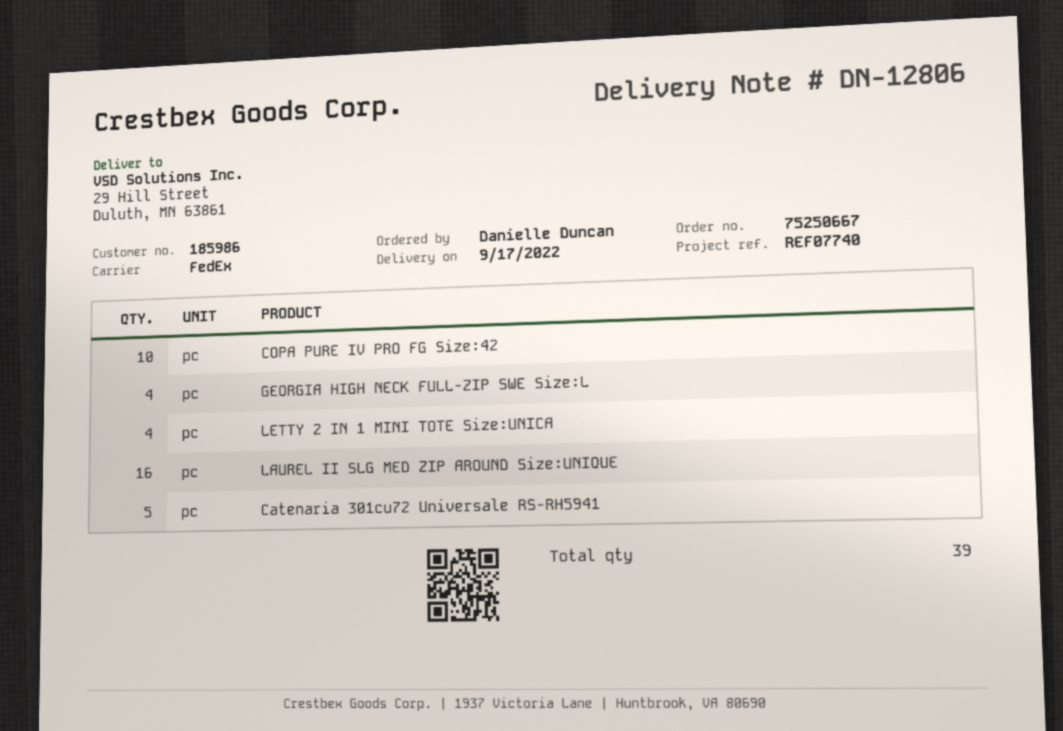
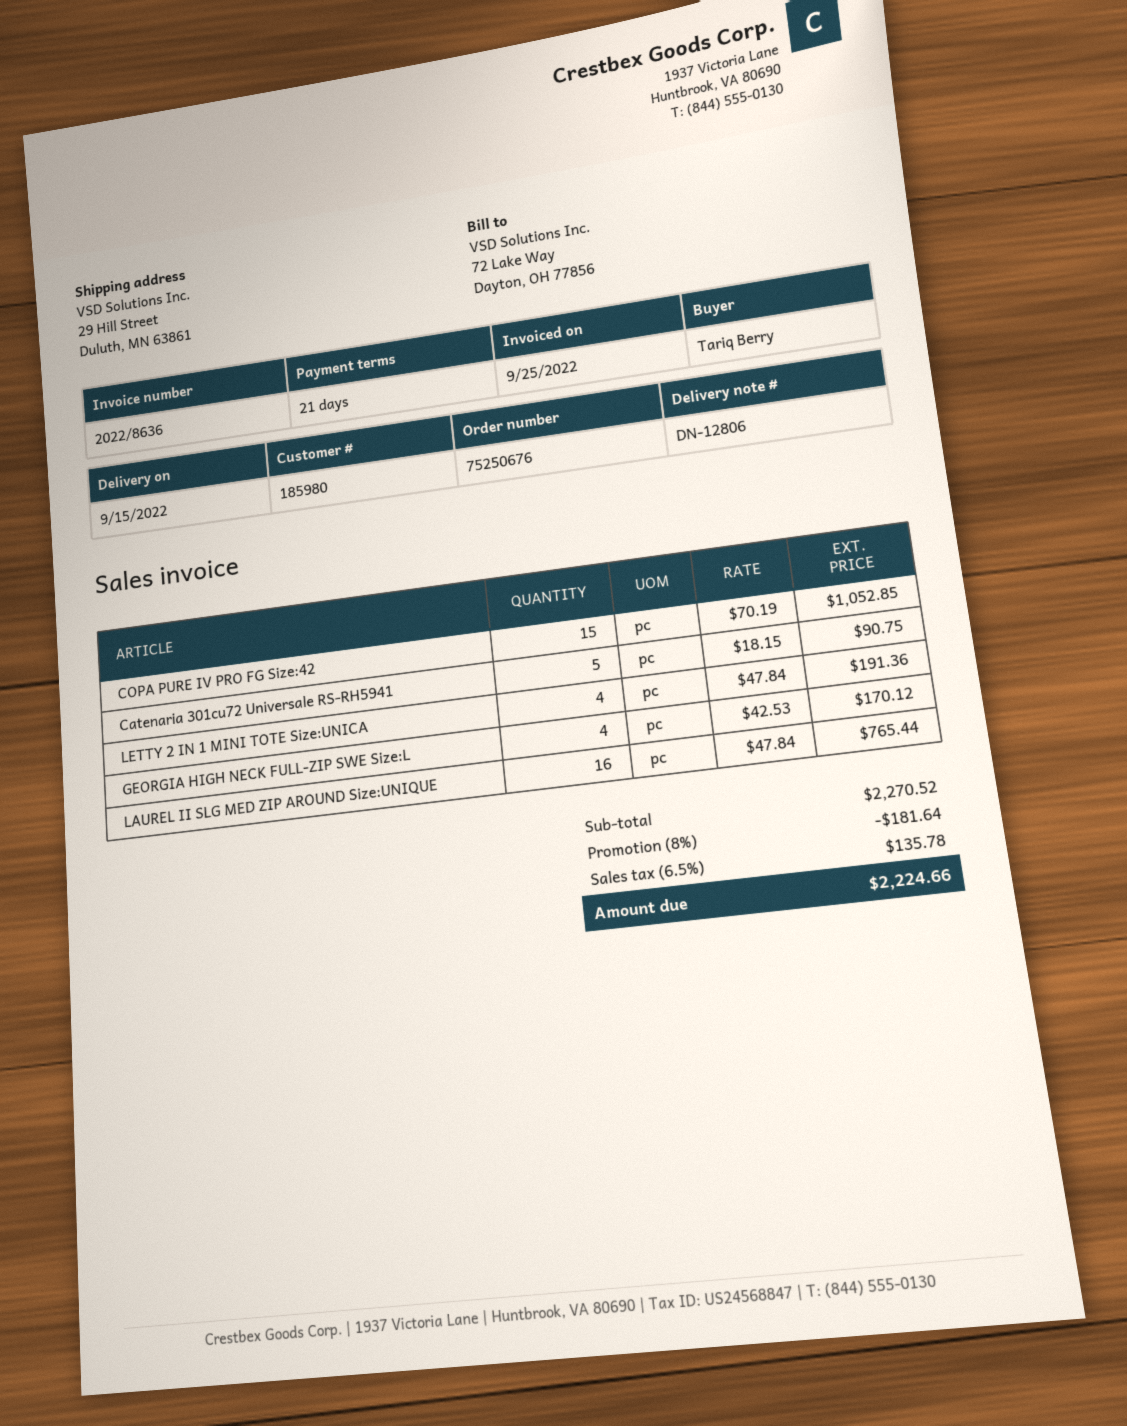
order number: 75250667 -> 75250676
delivery date: 2022-09-17 -> 2022-09-15
customer number: 185986 -> 185980
ordered by: Danielle Duncan -> Tariq Berry
COPA PURE IV PRO FG Size:42: 10 -> 15

